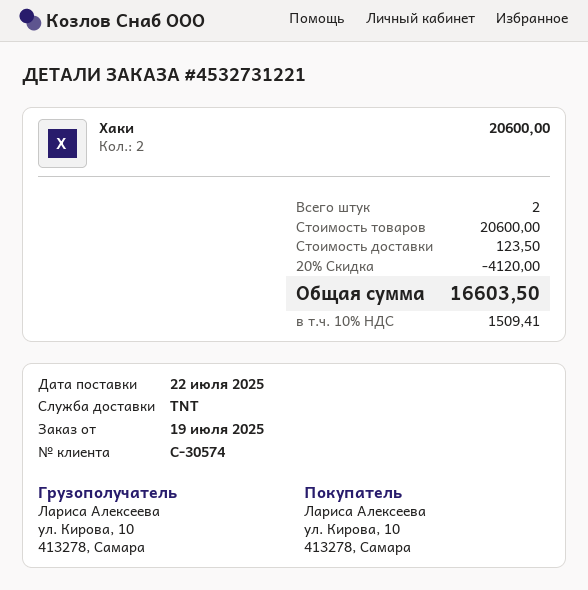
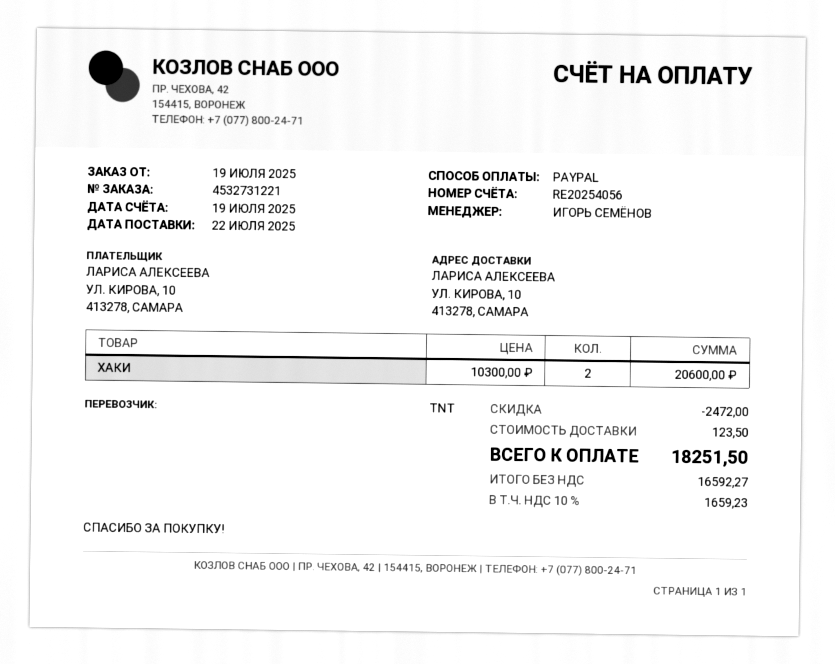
discount: 4120.00 -> 2472.00
tax: 10% = 1509.41 -> 10% = 1659.23
total: 16603.50 -> 18251.50

